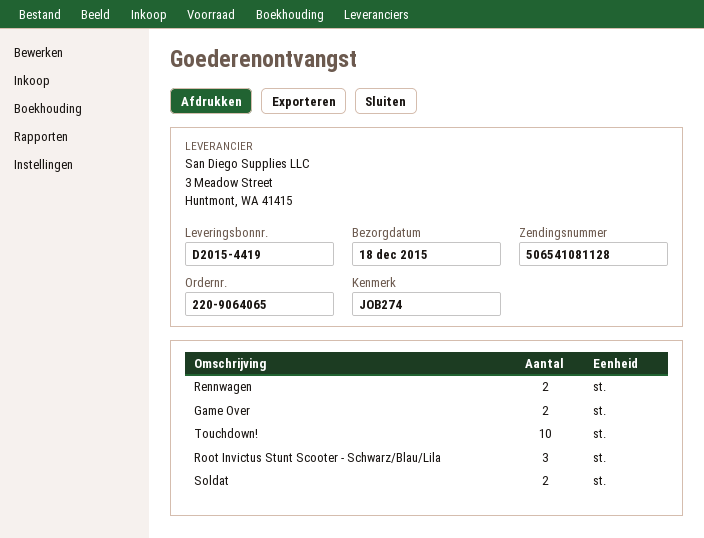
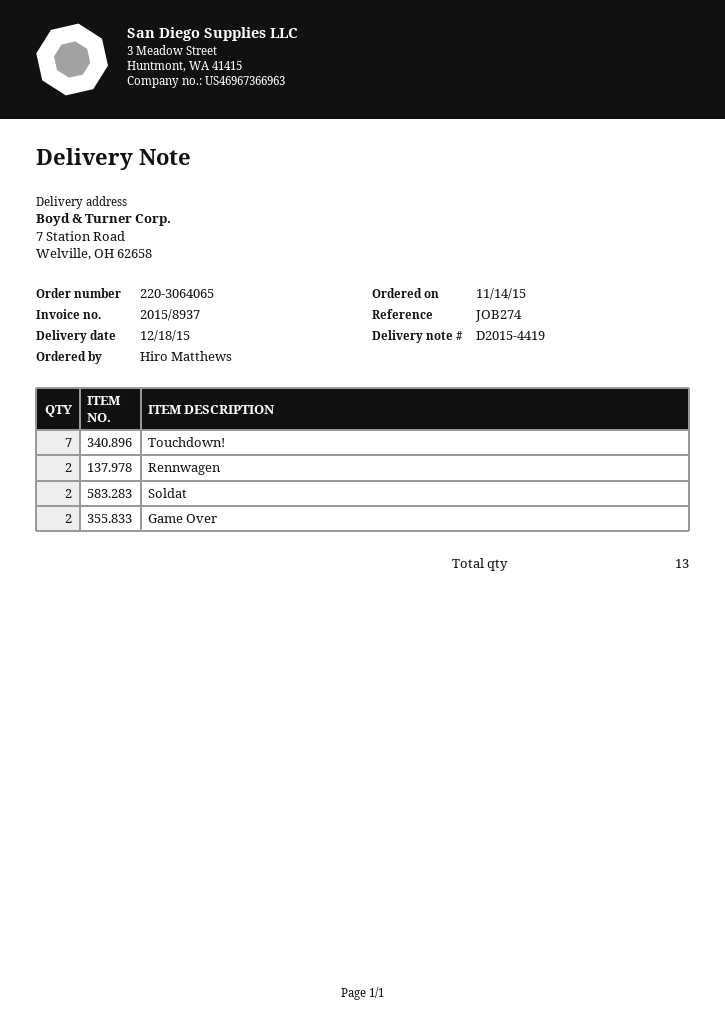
order number: 220-9064065 -> 220-3064065
Touchdown!: 10 -> 7
Root Invictus Stunt Scooter - Schwarz/Blau/Lila: 3 -> none

